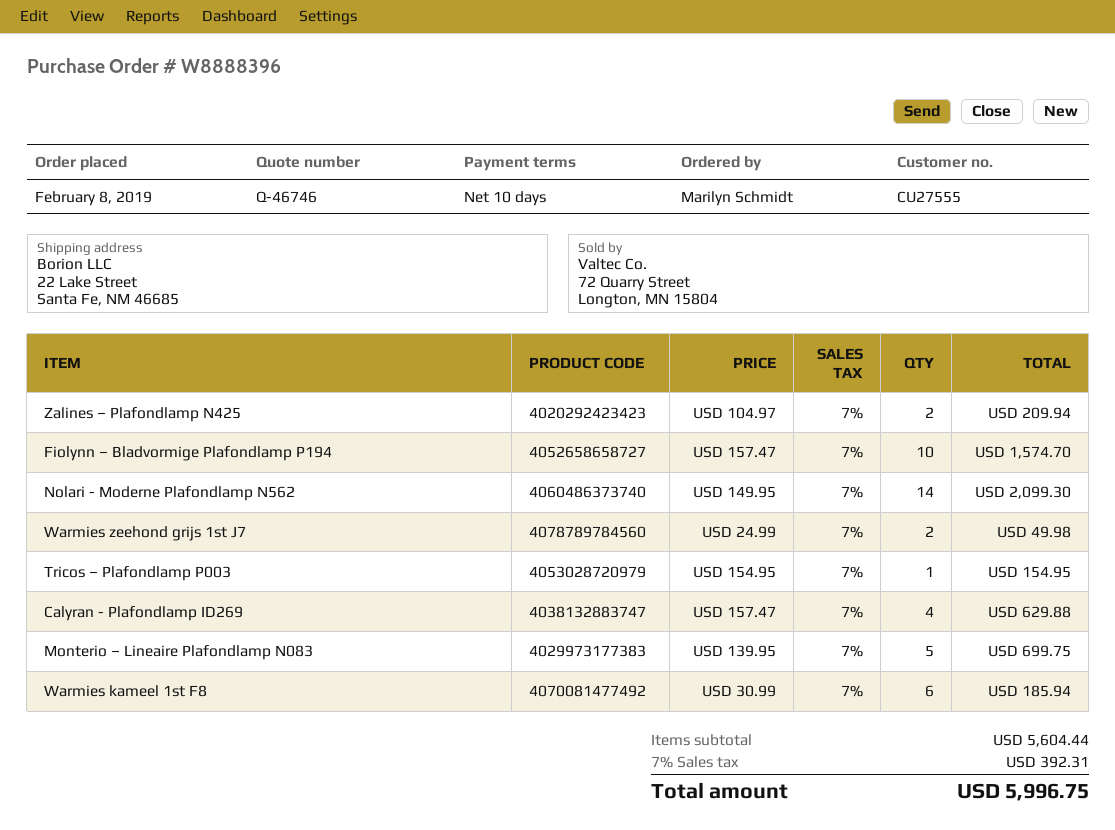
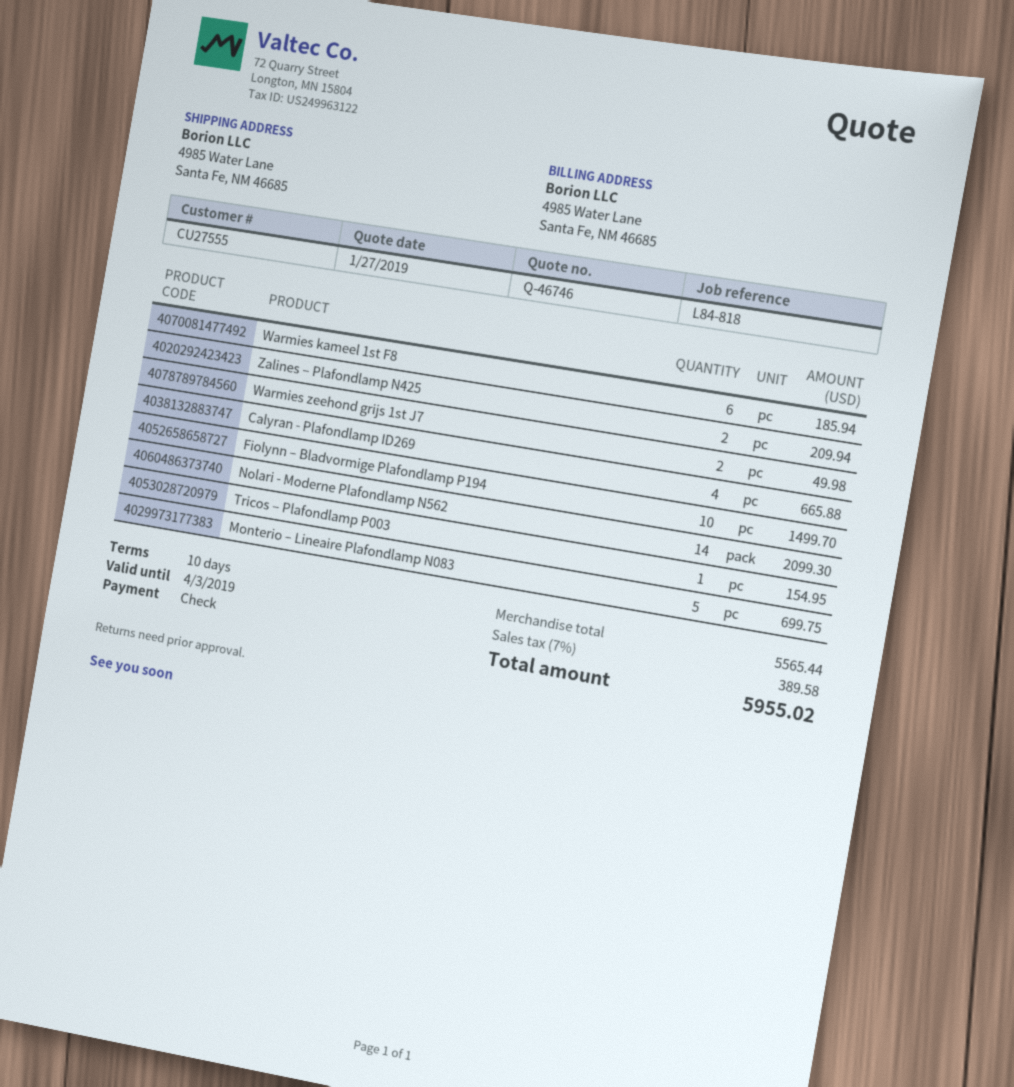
ship to: 22 Lake Street, Santa Fe, NM 46685 -> 4985 Water Lane, Santa Fe, NM 46685
Fiolynn – Bladvormige Plafondlamp P194: 10 for 1574.70 -> 10 for 1499.70
Calyran - Plafondlamp ID269: 4 for 629.88 -> 4 for 665.88
subtotal: 5604.44 -> 5565.44
tax: 7% = 392.31 -> 7% = 389.58
total: 5996.75 -> 5955.02

